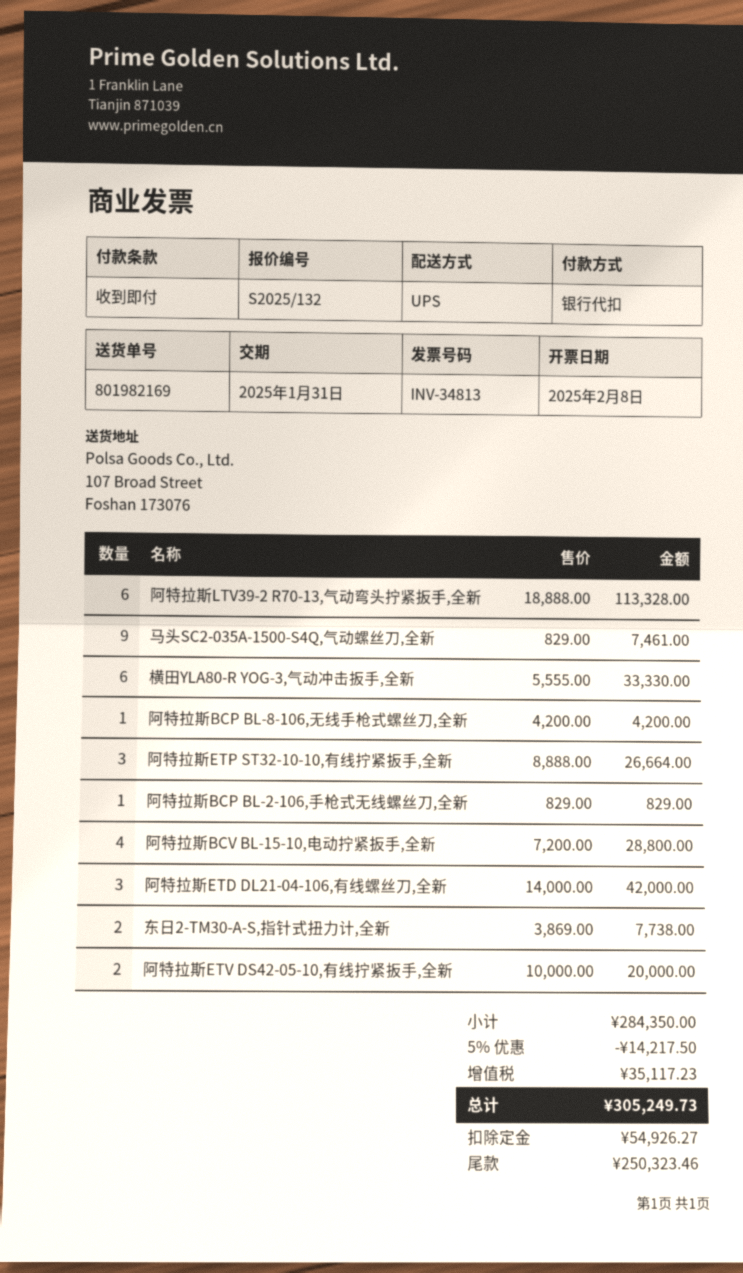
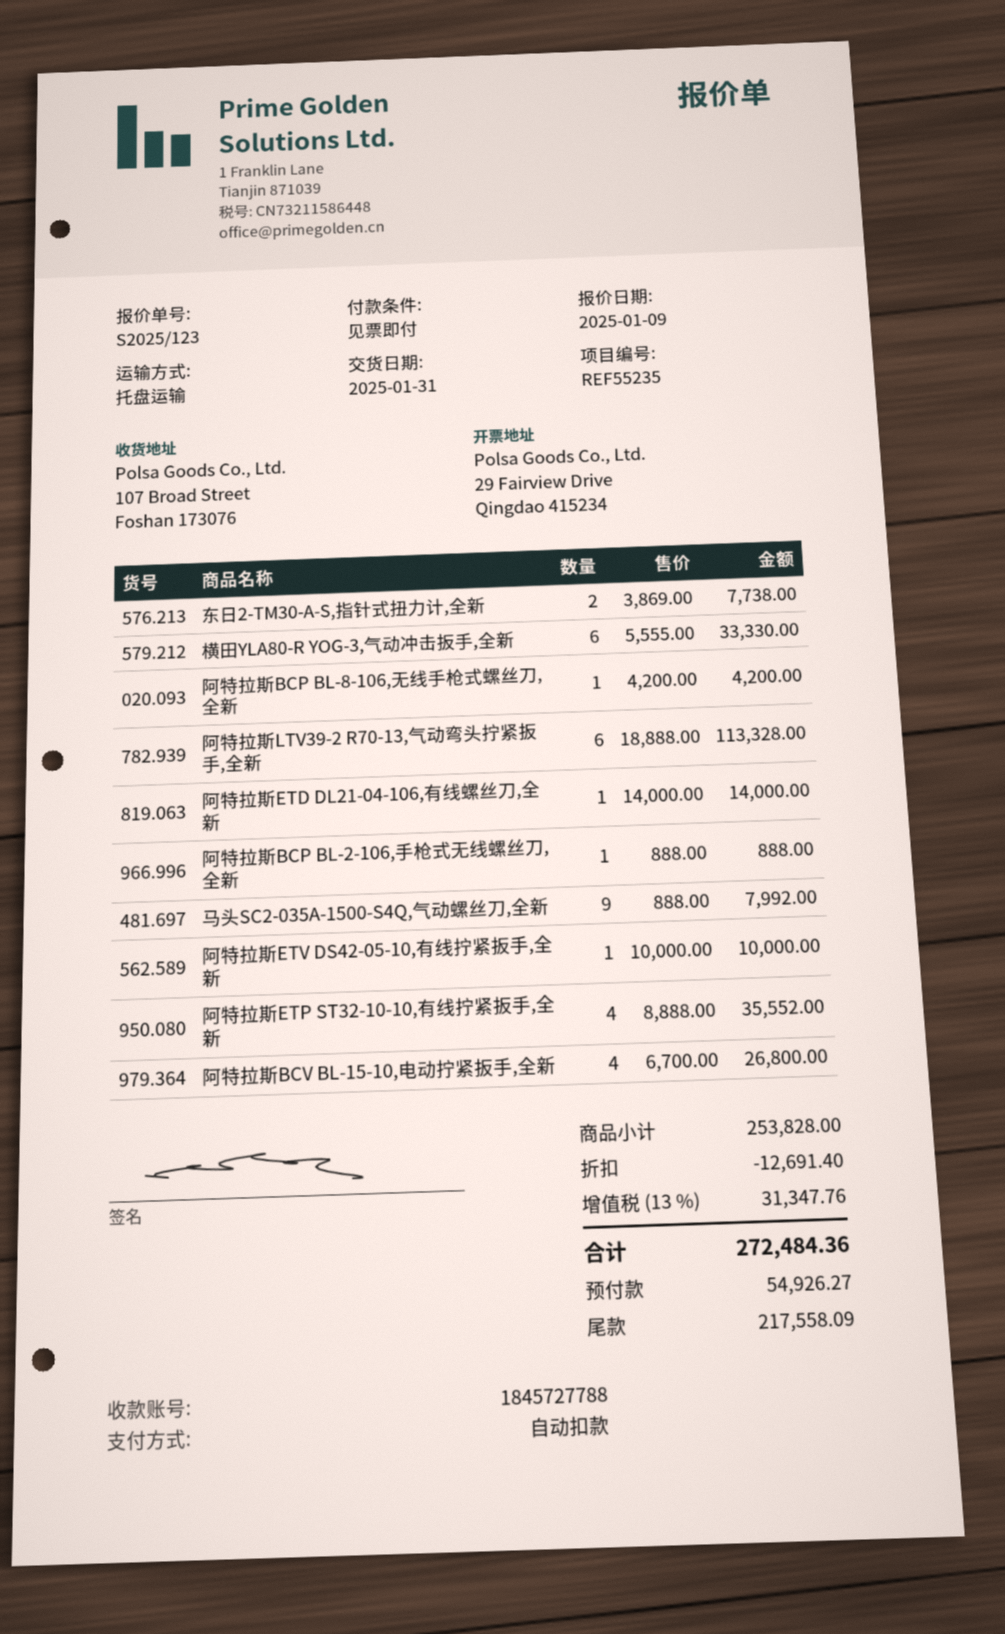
quote number: S2025/132 -> S2025/123
shipping method: UPS -> pallet freight
马头SC2-035A-1500-S4Q,气动螺丝刀,全新: 9 x 829.00 = 7461.00 -> 9 x 888.00 = 7992.00
阿特拉斯ETP ST32-10-10,有线拧紧扳手,全新: 3 x 8888.00 = 26664.00 -> 4 x 8888.00 = 35552.00
阿特拉斯BCP BL-2-106,手枪式无线螺丝刀,全新: 1 x 829.00 = 829.00 -> 1 x 888.00 = 888.00
阿特拉斯BCV BL-15-10,电动拧紧扳手,全新: 4 x 7200.00 = 28800.00 -> 4 x 6700.00 = 26800.00
阿特拉斯ETD DL21-04-106,有线螺丝刀,全新: 3 x 14000.00 = 42000.00 -> 1 x 14000.00 = 14000.00
阿特拉斯ETV DS42-05-10,有线拧紧扳手,全新: 2 x 10000.00 = 20000.00 -> 1 x 10000.00 = 10000.00
subtotal: 284350.00 -> 253828.00
discount: 14217.50 -> 12691.40
tax: 35117.23 -> 31347.76
total: 305249.73 -> 272484.36
balance: 250323.46 -> 217558.09

